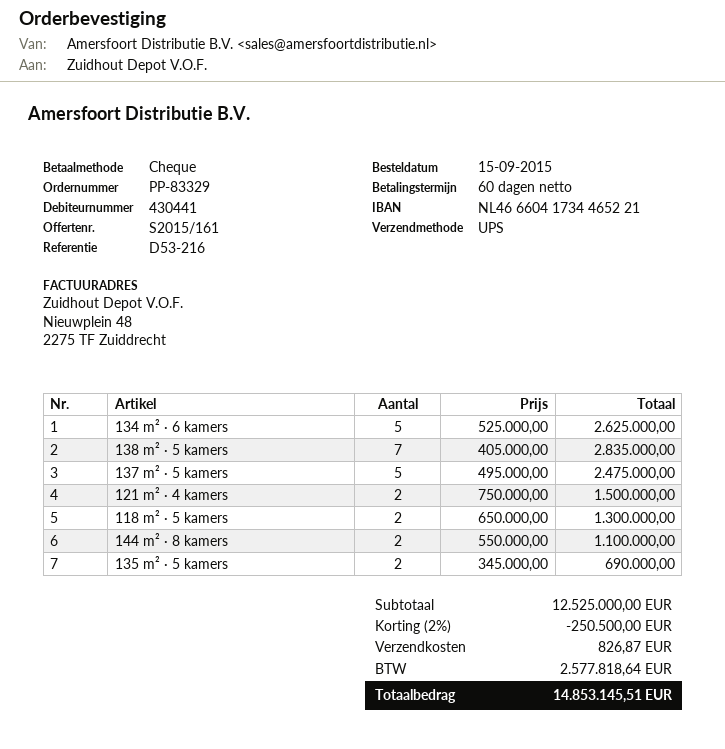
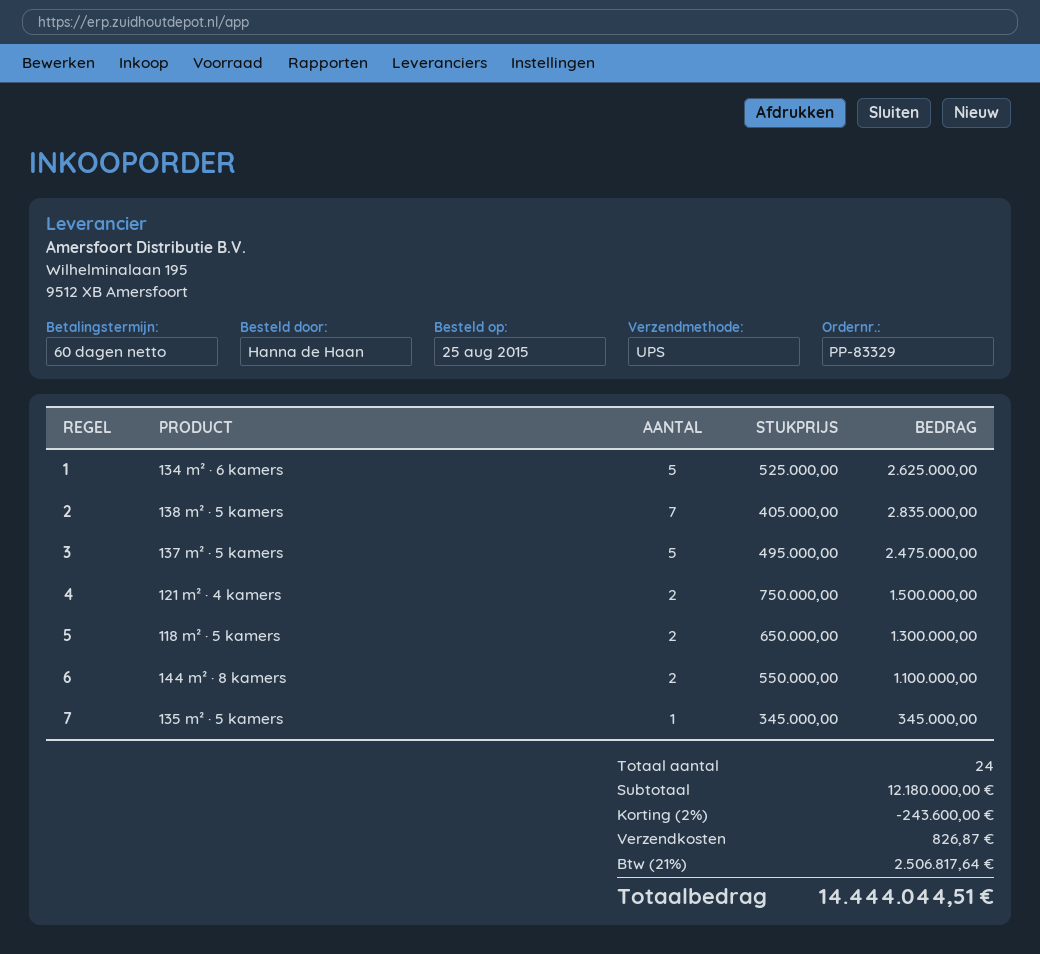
order date: 2015-09-15 -> 2015-08-25
135 m² · 5 kamers: 2 x 345000.00 = 690000.00 -> 1 x 345000.00 = 345000.00
subtotal: 12525000.00 -> 12180000.00
discount: 2% = 250500.00 -> 2% = 243600.00
tax: 2577818.64 -> 2506817.64
total: 14853145.51 -> 14444044.51

